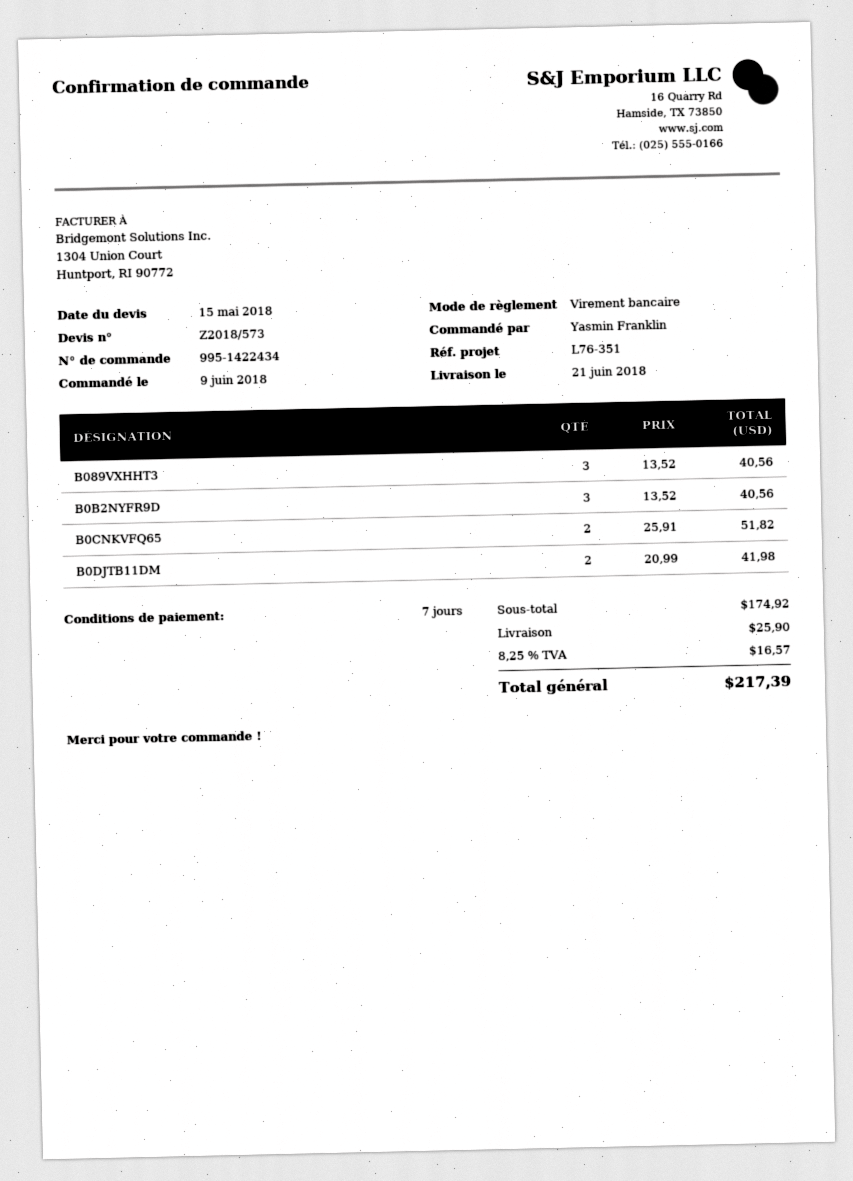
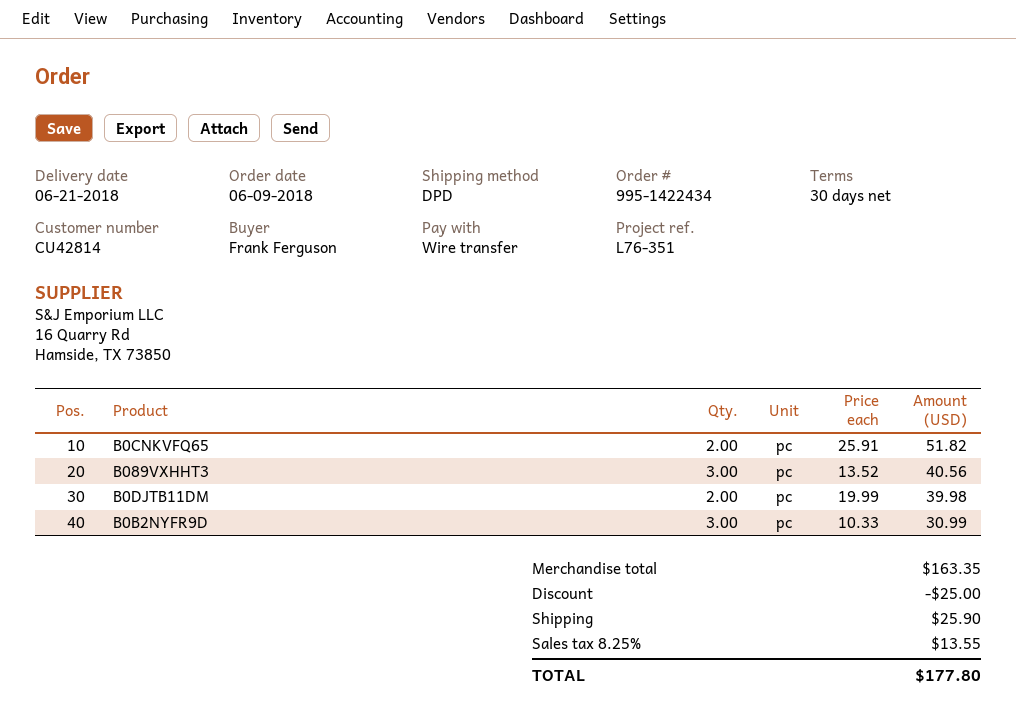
payment terms: 7 days -> 30 days
ordered by: Yasmin Franklin -> Frank Ferguson
B0B2NYFR9D: 3 x 13.52 = 40.56 -> 3 x 10.33 = 30.99
B0DJTB11DM: 2 x 20.99 = 41.98 -> 2 x 19.99 = 39.98
subtotal: 174.92 -> 163.35
discount: none -> 25.00
tax: 8.25% = 16.57 -> 8.25% = 13.55
total: 217.39 -> 177.80

